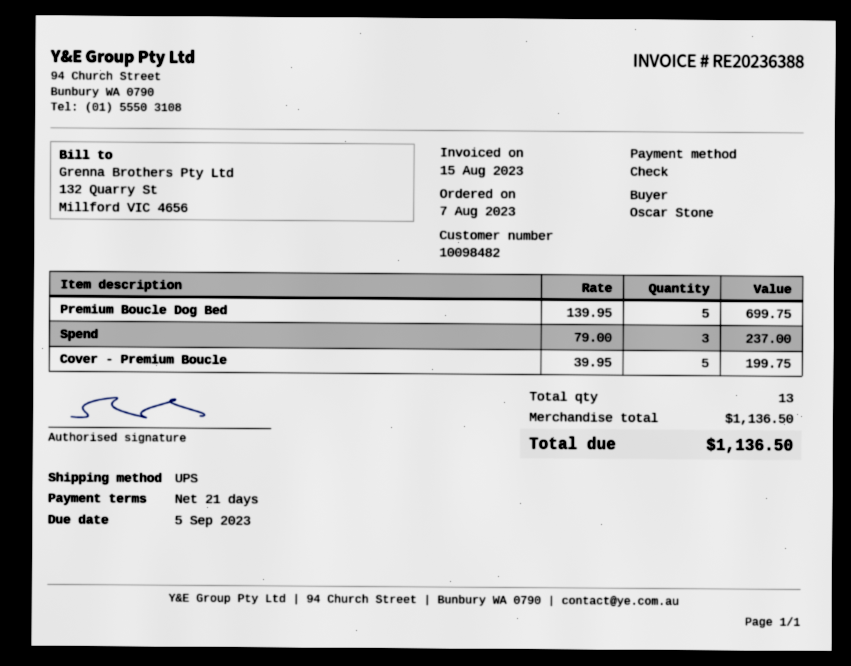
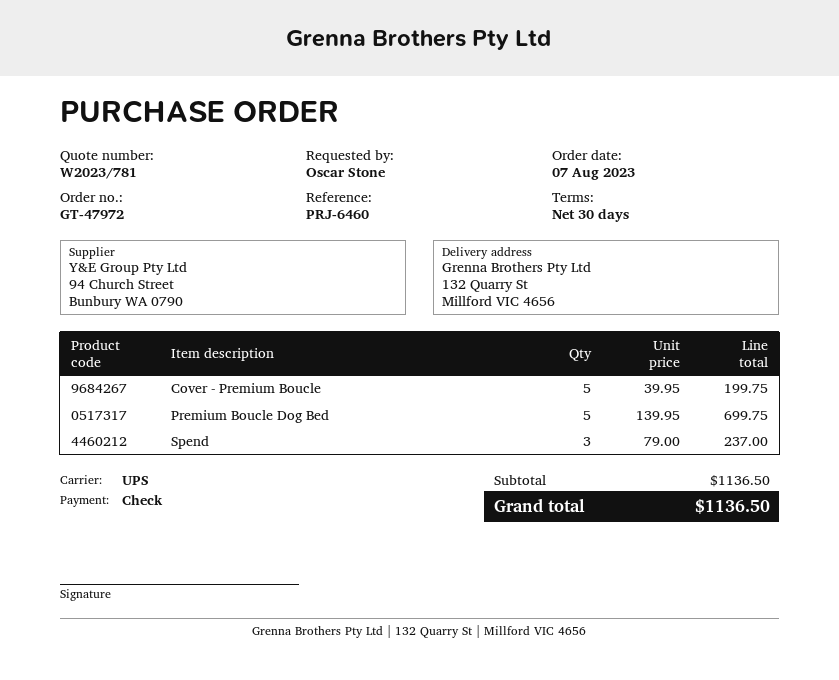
payment terms: 21 days -> 30 days

